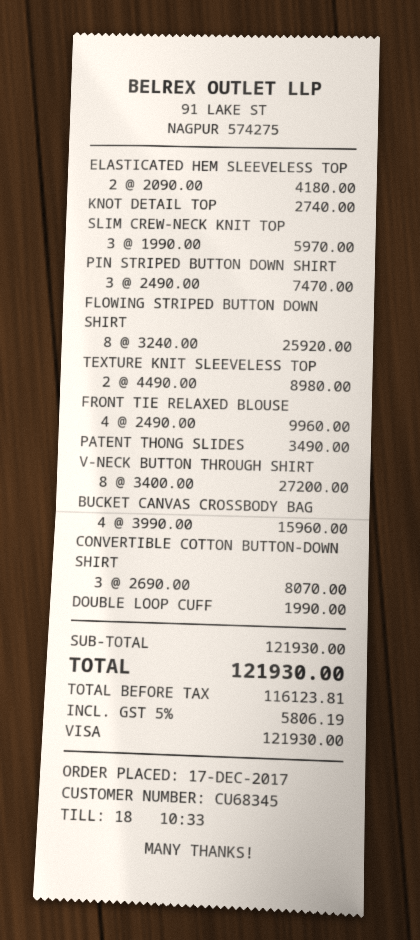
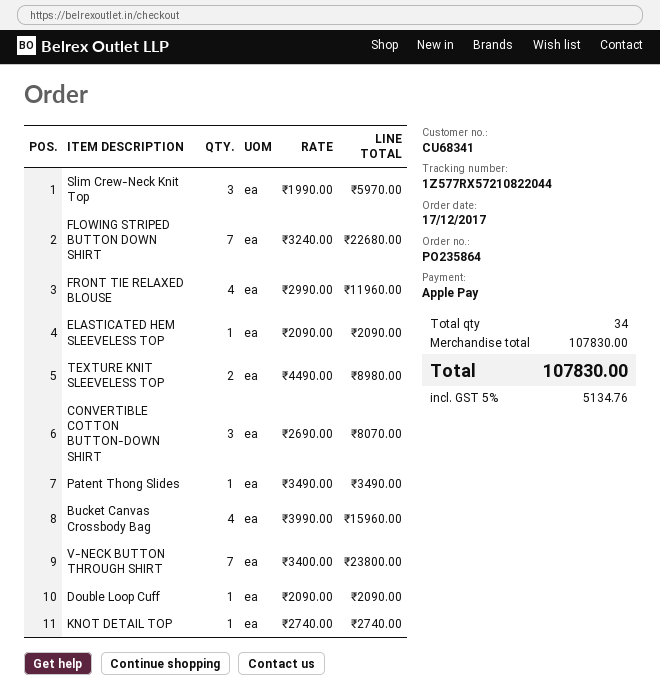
customer number: CU68345 -> CU68341
payment method: Visa -> Apple Pay
ELASTICATED HEM SLEEVELESS TOP: 2 x 2090.00 = 4180.00 -> 1 x 2090.00 = 2090.00
PIN STRIPED BUTTON DOWN SHIRT: 3 x 2490.00 = 7470.00 -> none
FLOWING STRIPED BUTTON DOWN SHIRT: 8 x 3240.00 = 25920.00 -> 7 x 3240.00 = 22680.00
FRONT TIE RELAXED BLOUSE: 4 x 2490.00 = 9960.00 -> 4 x 2990.00 = 11960.00
V-NECK BUTTON THROUGH SHIRT: 8 x 3400.00 = 27200.00 -> 7 x 3400.00 = 23800.00
DOUBLE LOOP CUFF: 1 x 1990.00 = 1990.00 -> 1 x 2090.00 = 2090.00
subtotal: 121930.00 -> 107830.00
tax: 5% = 5806.19 -> 5% = 5134.76
total: 121930.00 -> 107830.00

